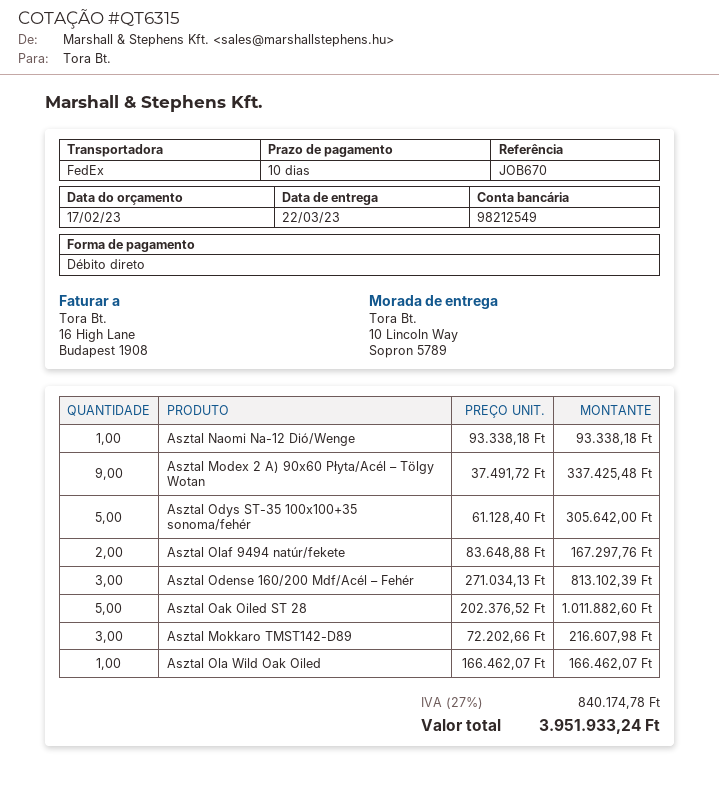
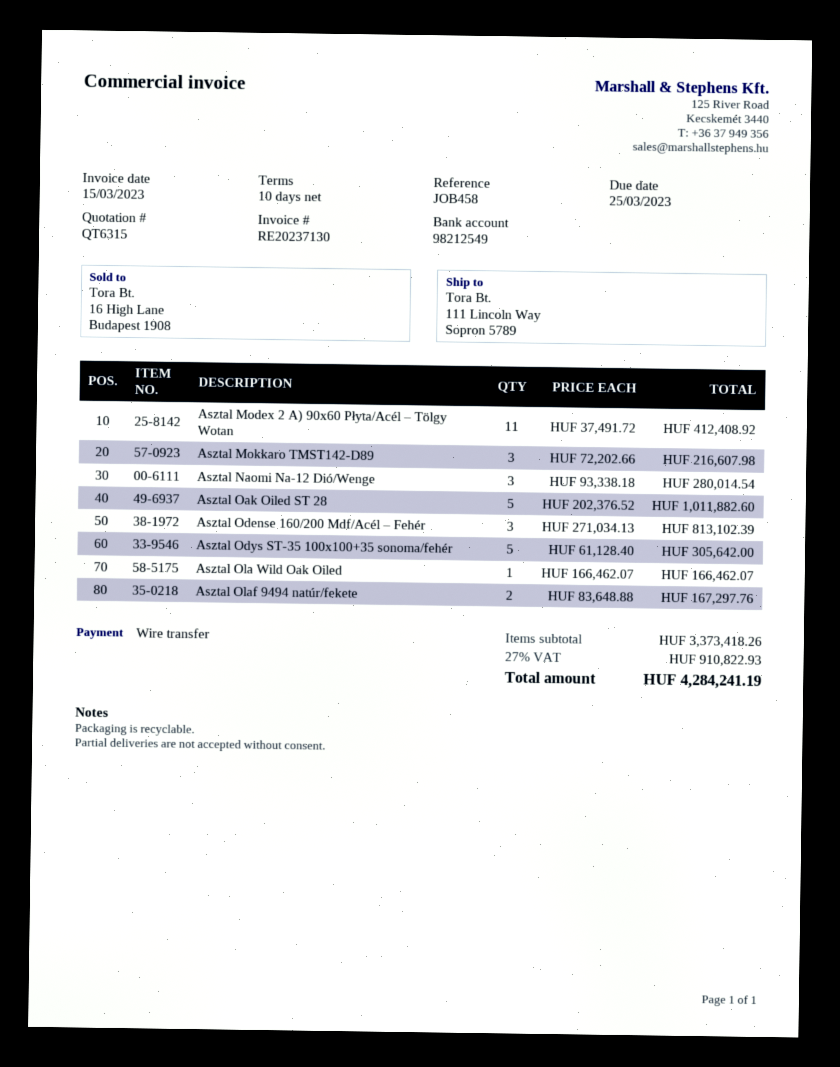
reference: JOB670 -> JOB458
payment method: direct debit -> bank transfer
ship to: 10 Lincoln Way, Sopron 5789 -> 111 Lincoln Way, Sopron 5789
Asztal Naomi Na-12 Dió/Wenge: 1 x 93338.18 = 93338.18 -> 3 x 93338.18 = 280014.54
Asztal Modex 2 A) 90x60 Płyta/Acél – Tölgy Wotan: 9 x 37491.72 = 337425.48 -> 11 x 37491.72 = 412408.92
tax: 27% = 840174.78 -> 27% = 910822.93
total: 3951933.24 -> 4284241.19

